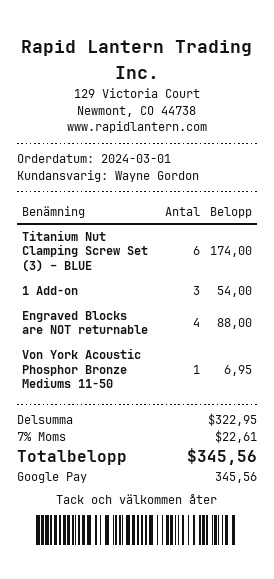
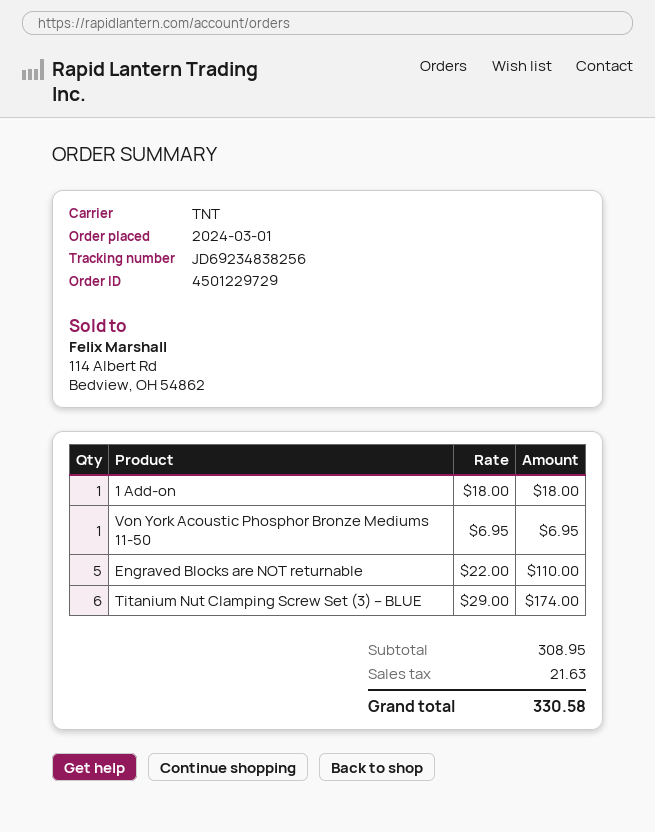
1 Add-on: 3 for 54.00 -> 1 for 18.00
Engraved Blocks are NOT returnable: 4 for 88.00 -> 5 for 110.00
subtotal: 322.95 -> 308.95
tax: 22.61 -> 21.63
total: 345.56 -> 330.58

